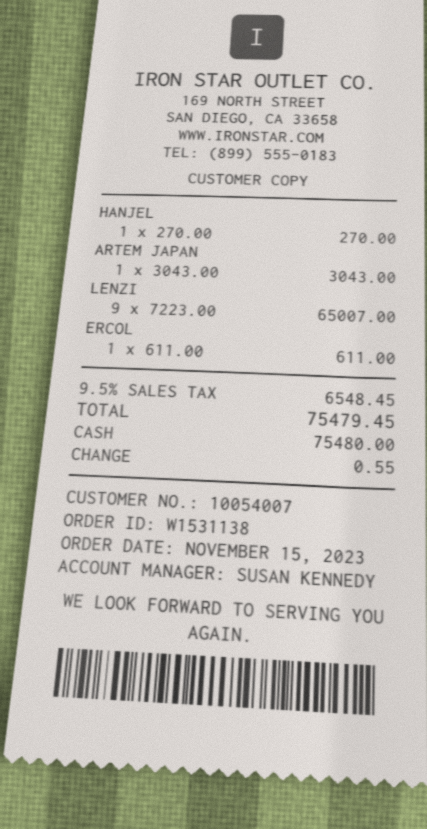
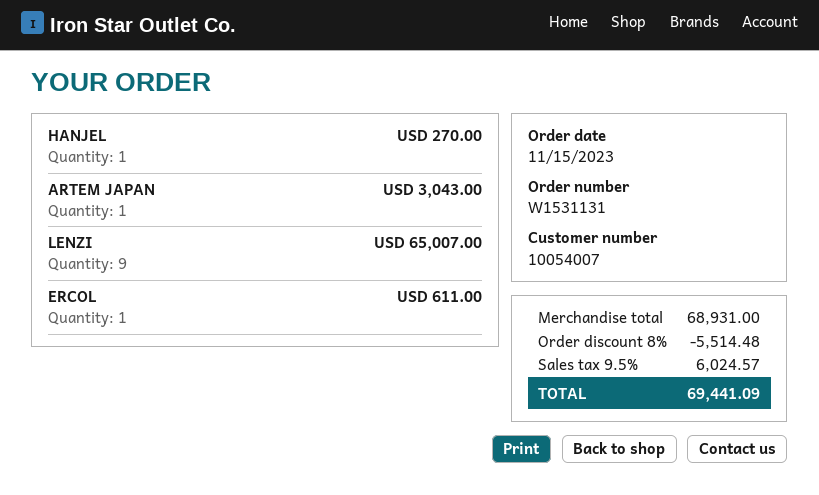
order number: W1531138 -> W1531131
discount: none -> 8% = 5514.48
tax: 9.5% = 6548.45 -> 9.5% = 6024.57
total: 75479.45 -> 69441.09

